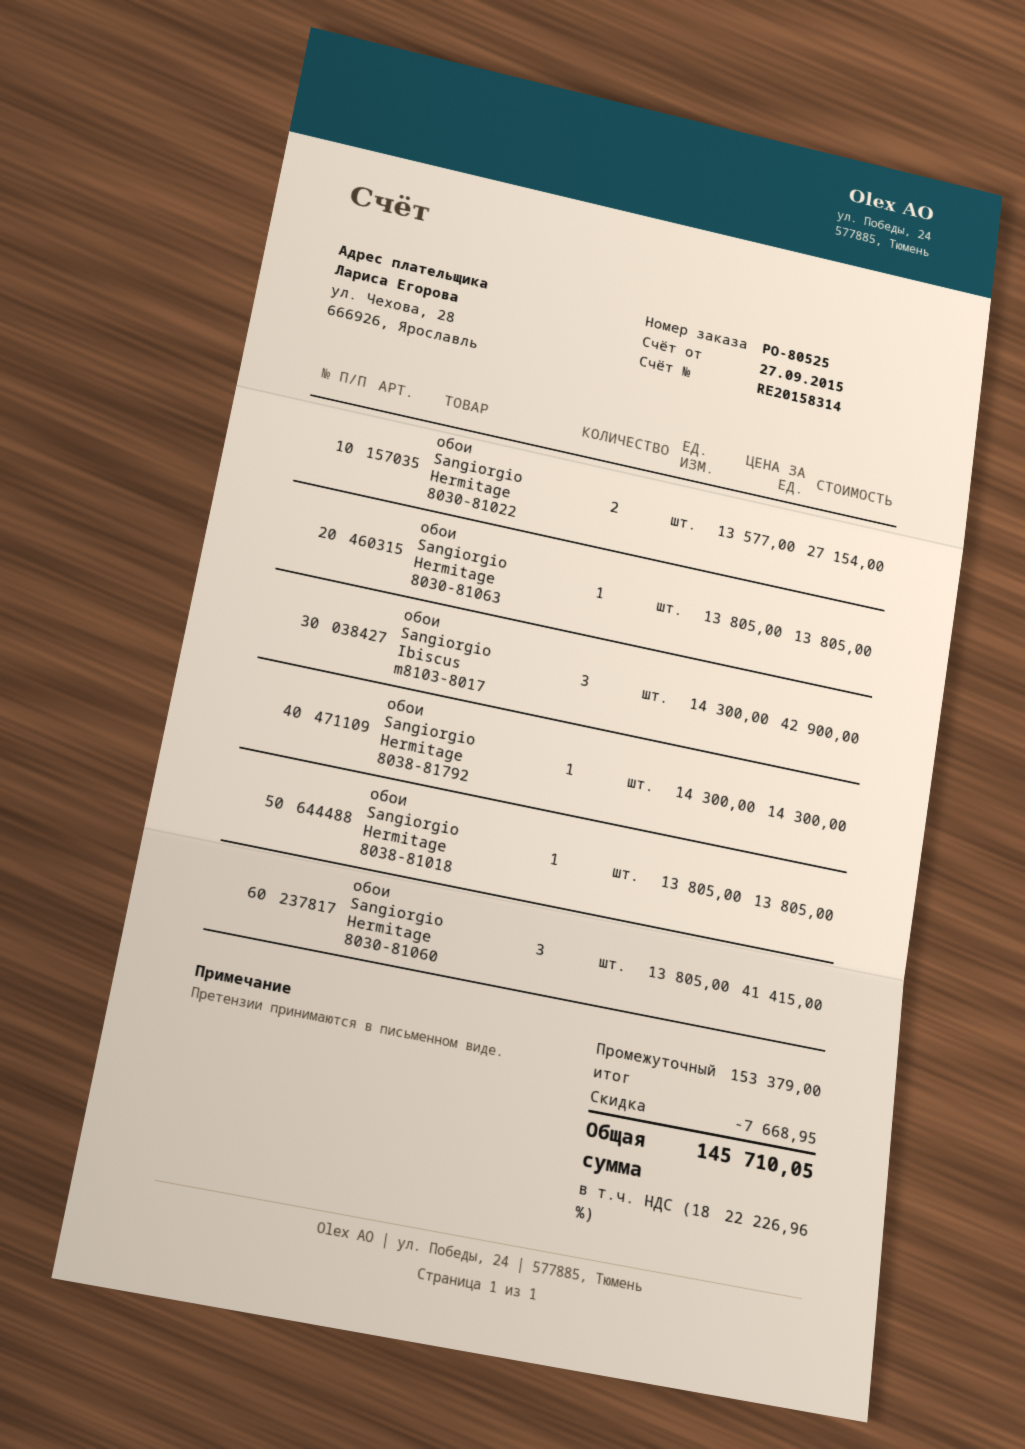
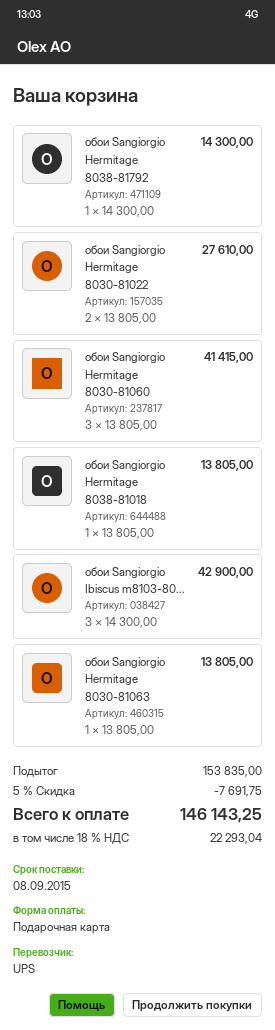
обои Sangiorgio Hermitage 8030-81022: 2 x 13577.00 = 27154.00 -> 2 x 13805.00 = 27610.00
subtotal: 153379.00 -> 153835.00
discount: 7668.95 -> 7691.75
tax: 18% = 22226.96 -> 18% = 22293.04
total: 145710.05 -> 146143.25

